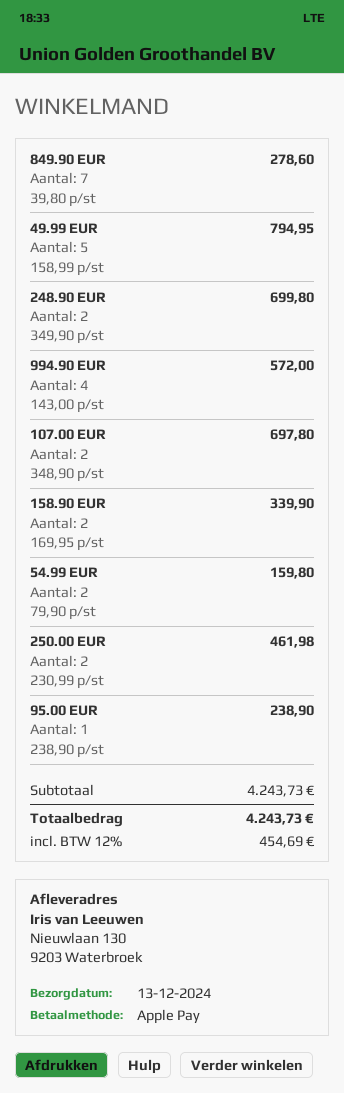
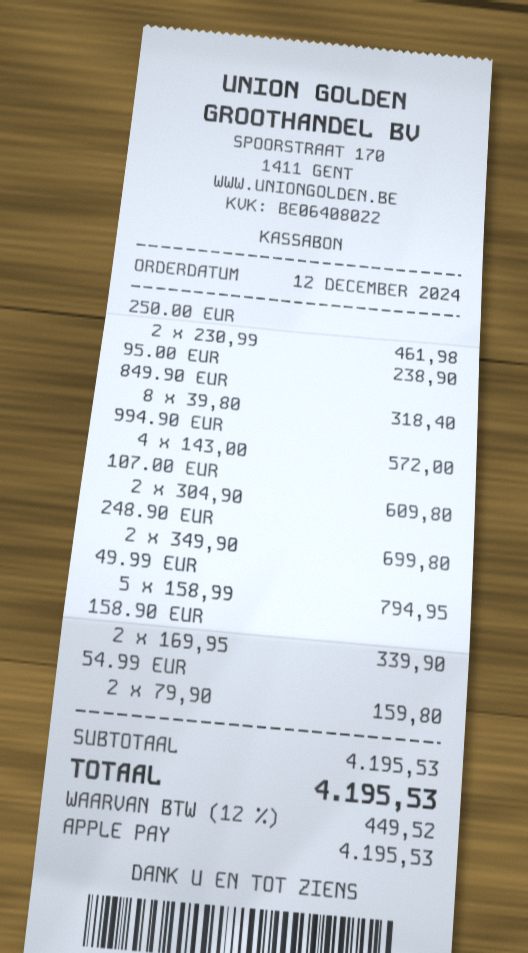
849.90 EUR: 7 x 39.80 = 278.60 -> 8 x 39.80 = 318.40
107.00 EUR: 2 x 348.90 = 697.80 -> 2 x 304.90 = 609.80
subtotal: 4243.73 -> 4195.53
tax: 12% = 454.69 -> 12% = 449.52
total: 4243.73 -> 4195.53

